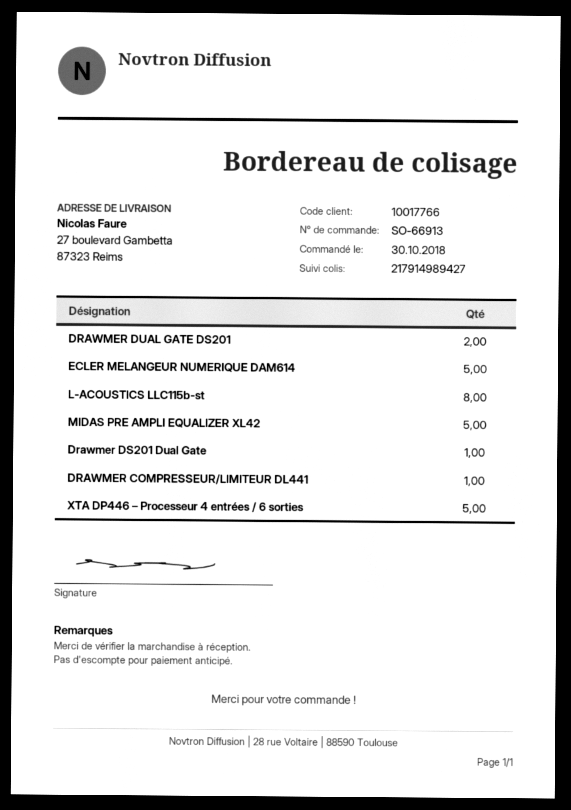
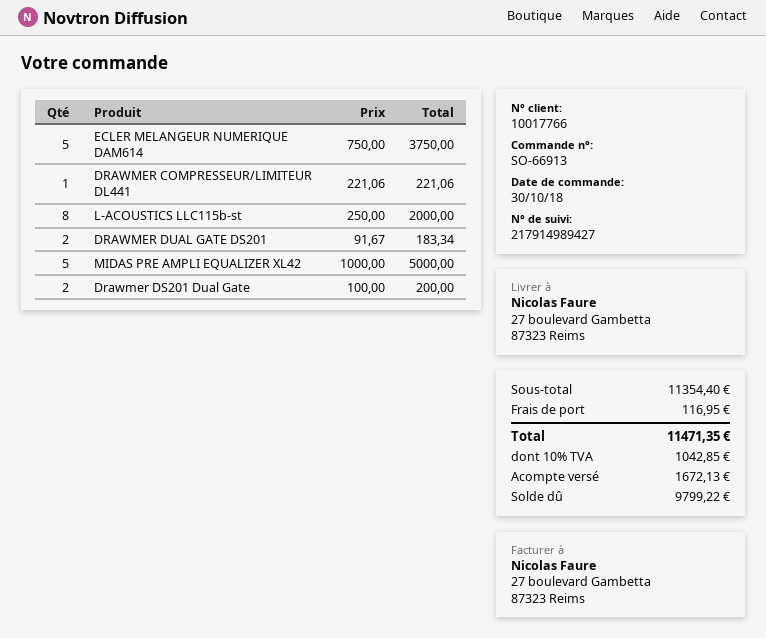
Drawmer DS201 Dual Gate: 1 -> 2
XTA DP446 – Processeur 4 entrées / 6 sorties: 5 -> none

